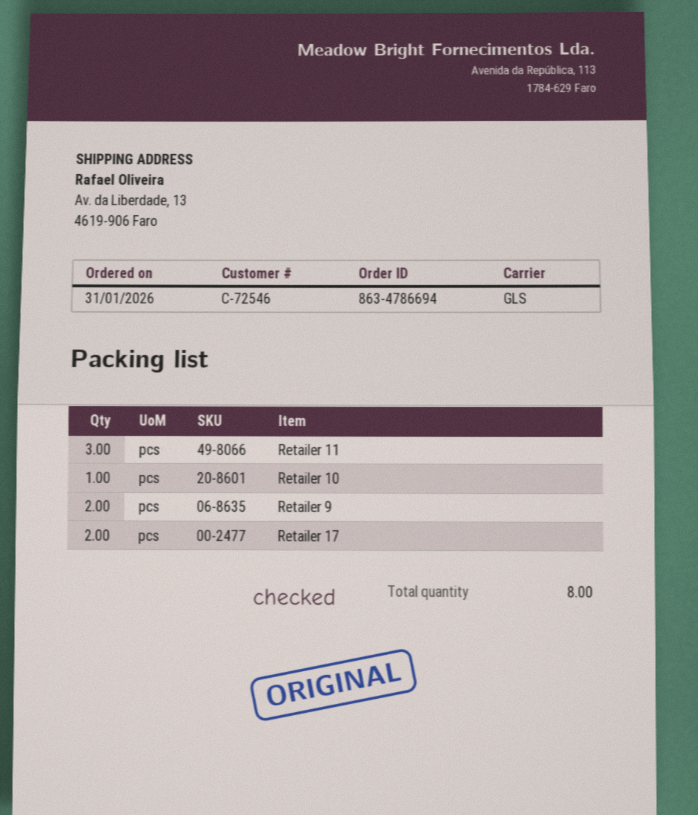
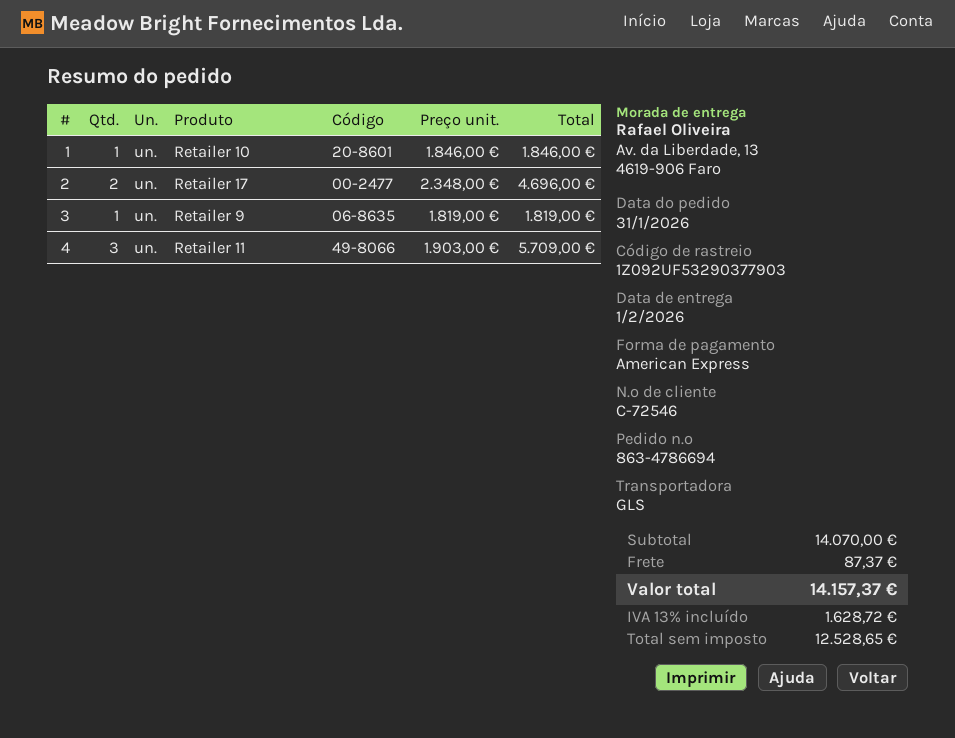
Retailer 9: 2 -> 1

